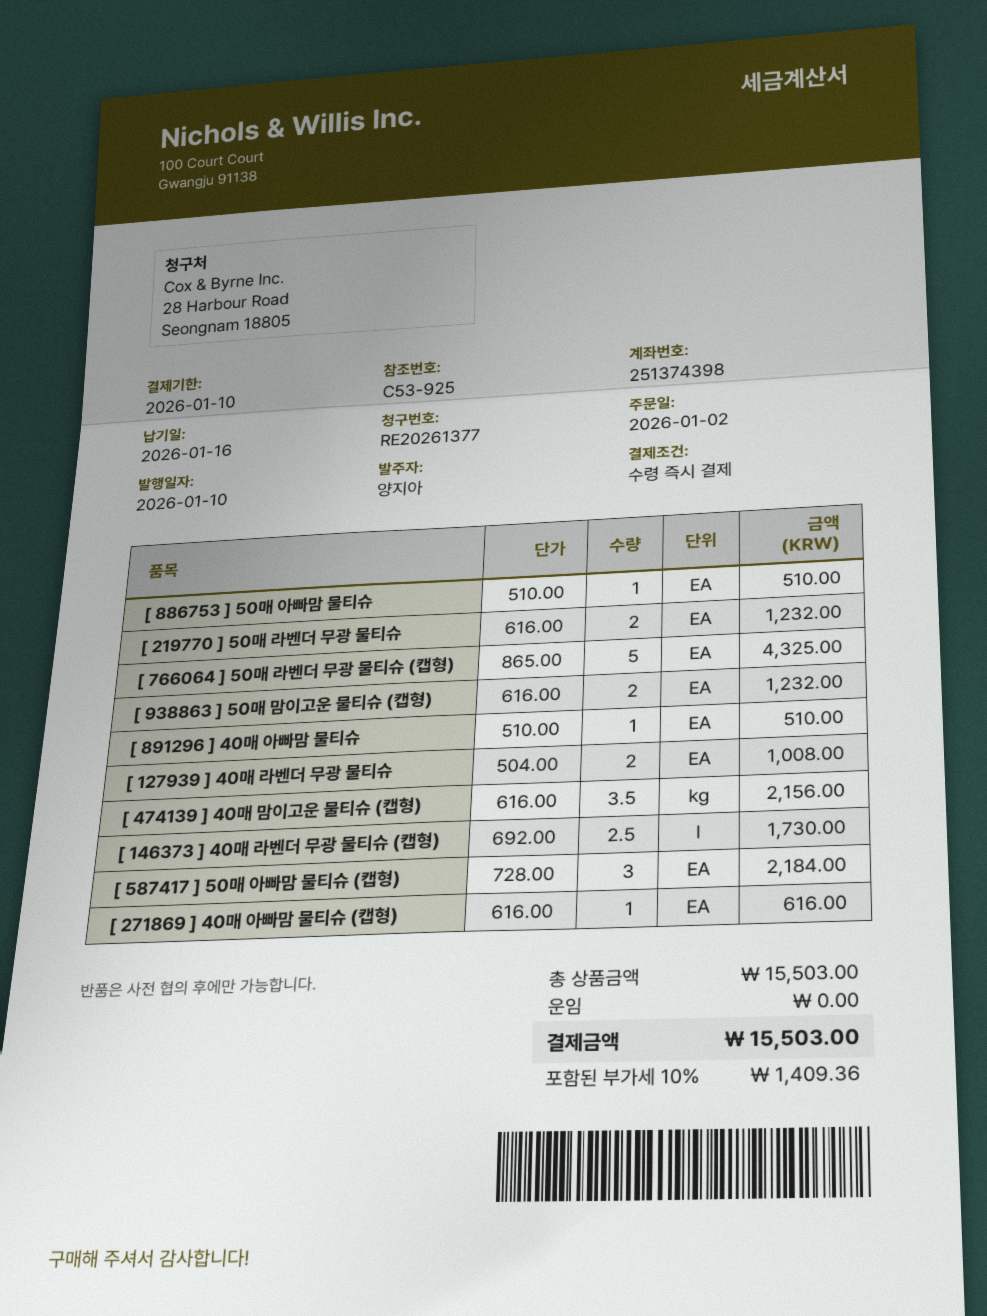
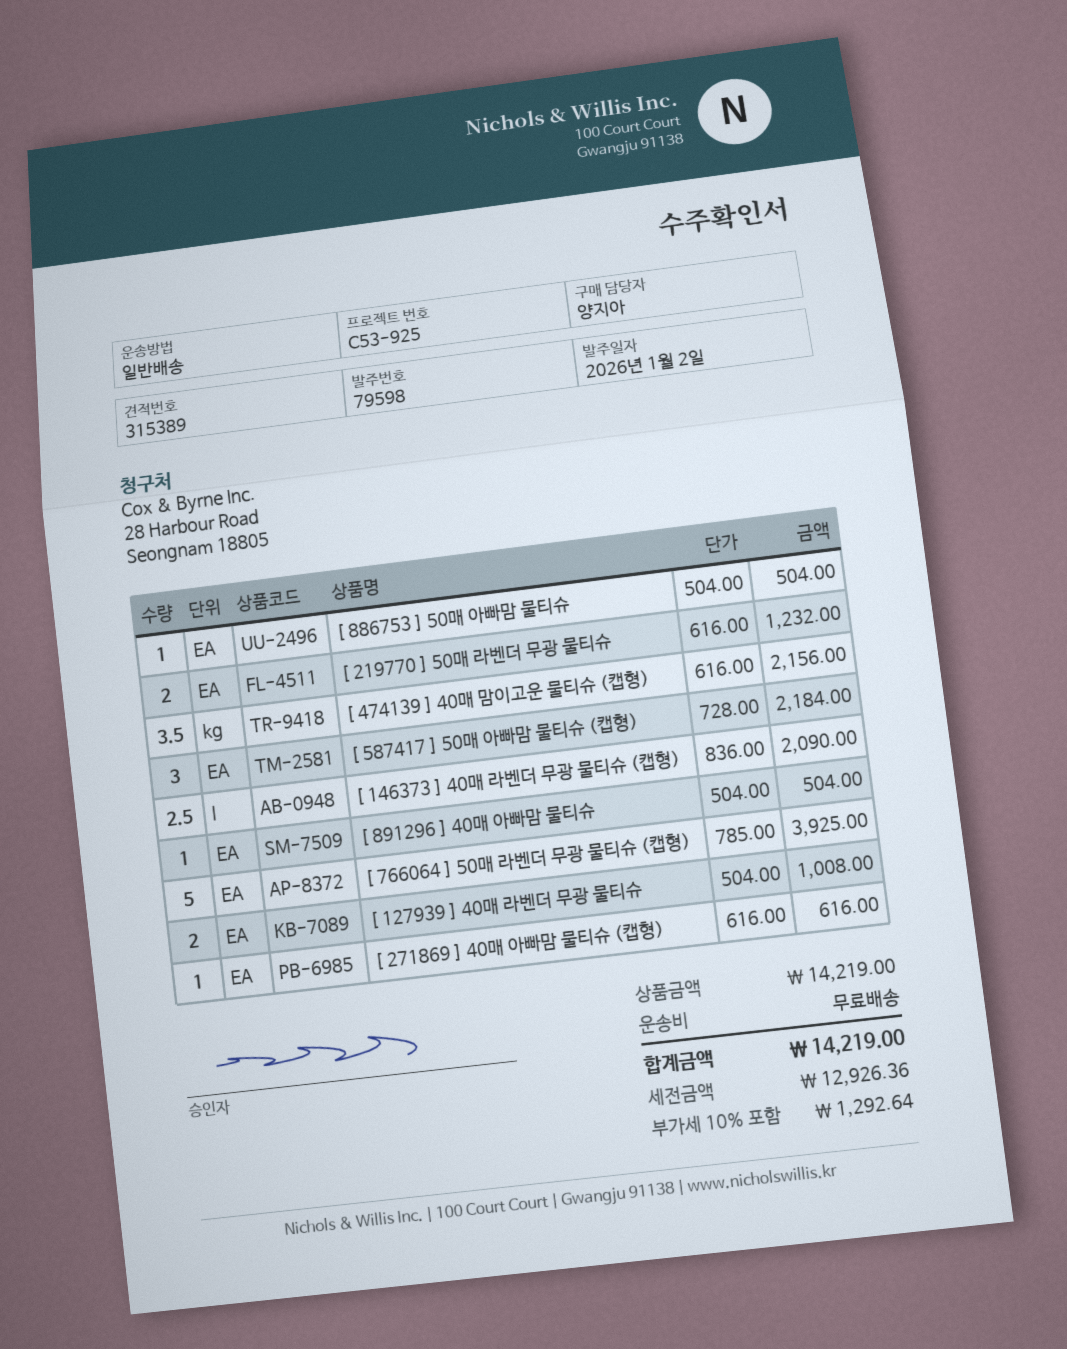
[ 886753 ] 50매 아빠맘 물티슈: 1 x 510.00 = 510.00 -> 1 x 504.00 = 504.00
[ 766064 ] 50매 라벤더 무광 물티슈 (캡형): 5 x 865.00 = 4325.00 -> 5 x 785.00 = 3925.00
[ 938863 ] 50매 맘이고운 물티슈 (캡형): 2 x 616.00 = 1232.00 -> none
[ 891296 ] 40매 아빠맘 물티슈: 1 x 510.00 = 510.00 -> 1 x 504.00 = 504.00
[ 146373 ] 40매 라벤더 무광 물티슈 (캡형): 2.5 x 692.00 = 1730.00 -> 2.5 x 836.00 = 2090.00
subtotal: 15503.00 -> 14219.00
tax: 10% = 1409.36 -> 10% = 1292.64
total: 15503.00 -> 14219.00

